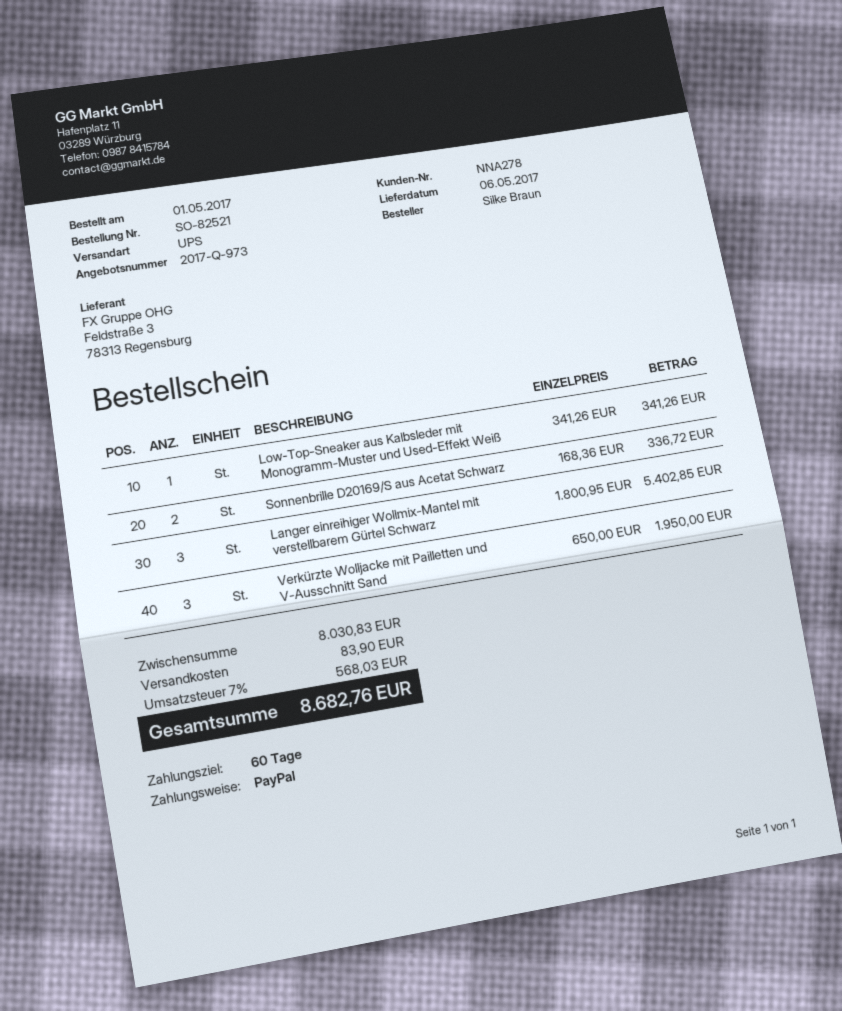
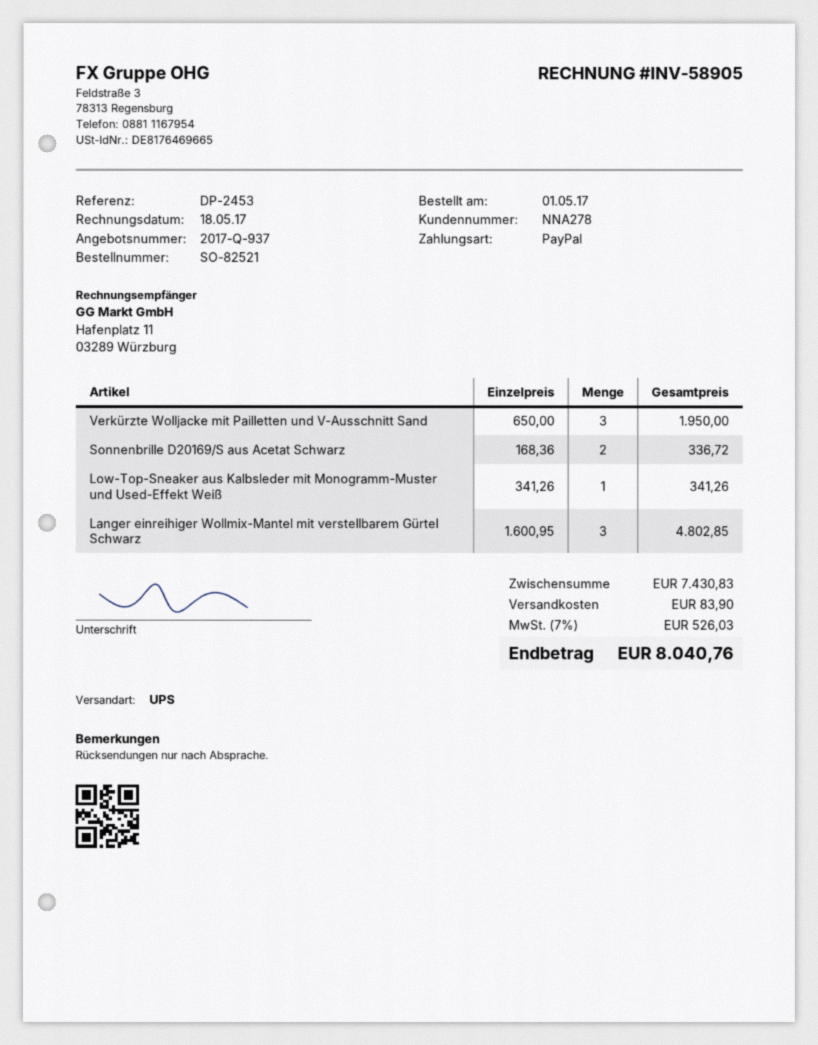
quote number: 2017-Q-973 -> 2017-Q-937
Langer einreihiger Wollmix-Mantel mit verstellbarem Gürtel Schwarz: 3 x 1800.95 = 5402.85 -> 3 x 1600.95 = 4802.85
subtotal: 8030.83 -> 7430.83
tax: 7% = 568.03 -> 7% = 526.03
total: 8682.76 -> 8040.76

